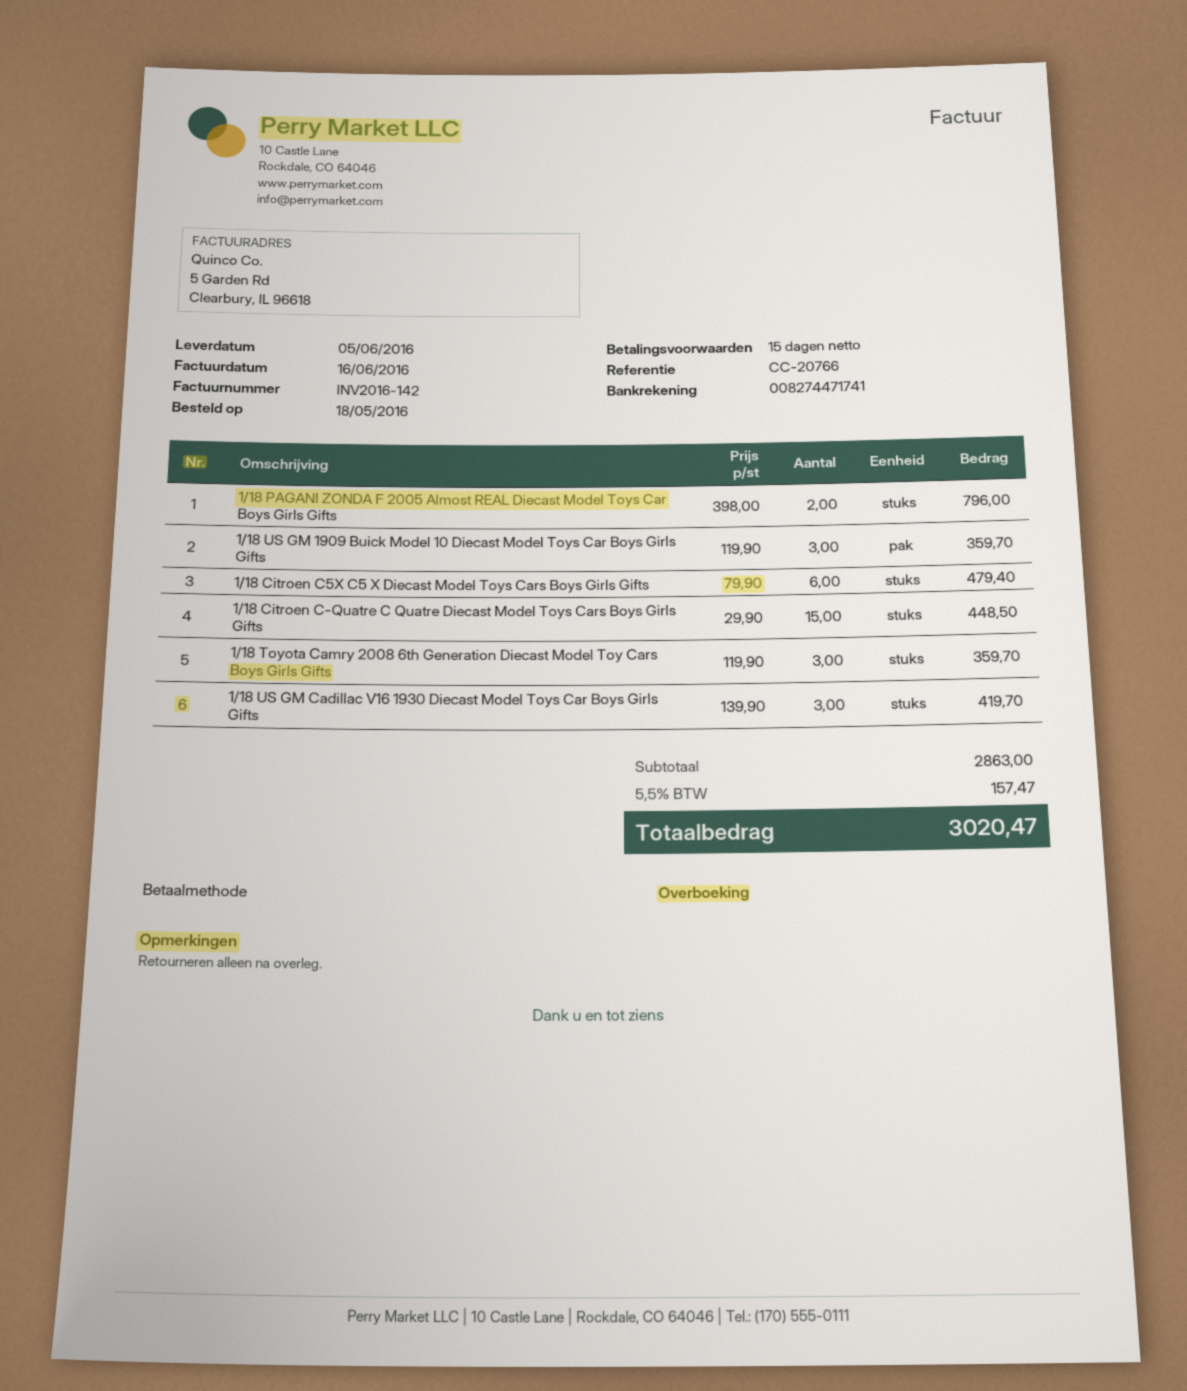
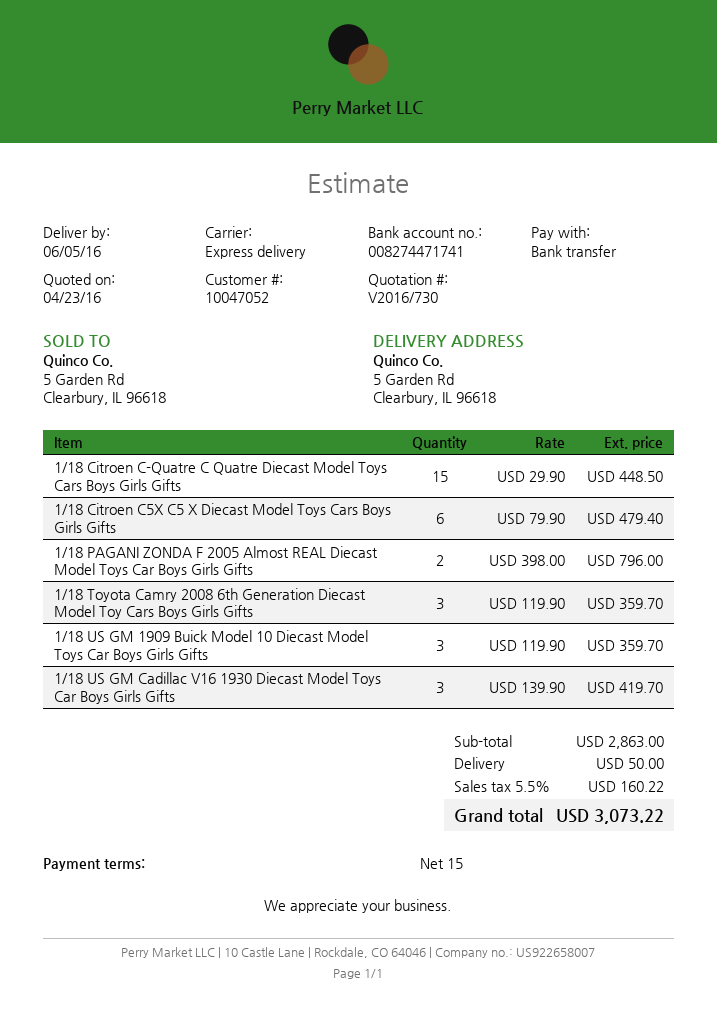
shipping: none -> 50.00
tax: 5.5% = 157.47 -> 5.5% = 160.22
total: 3020.47 -> 3073.22

